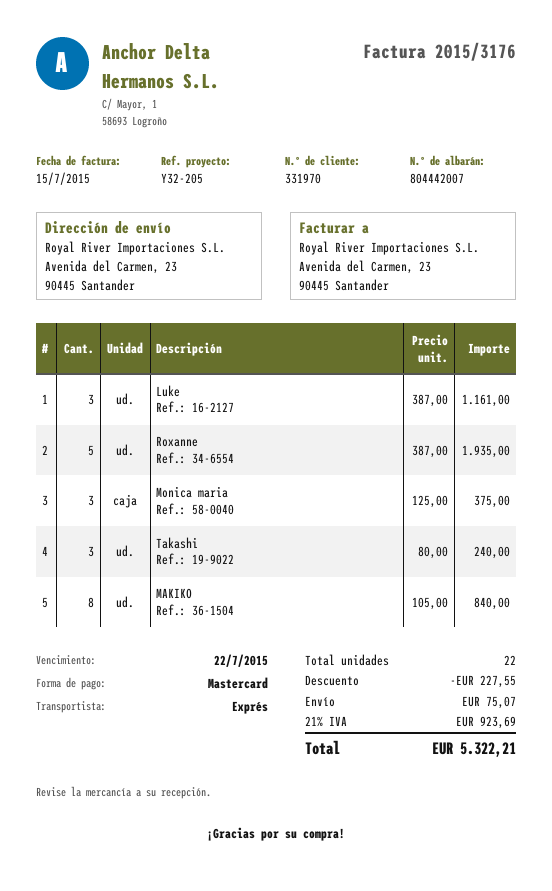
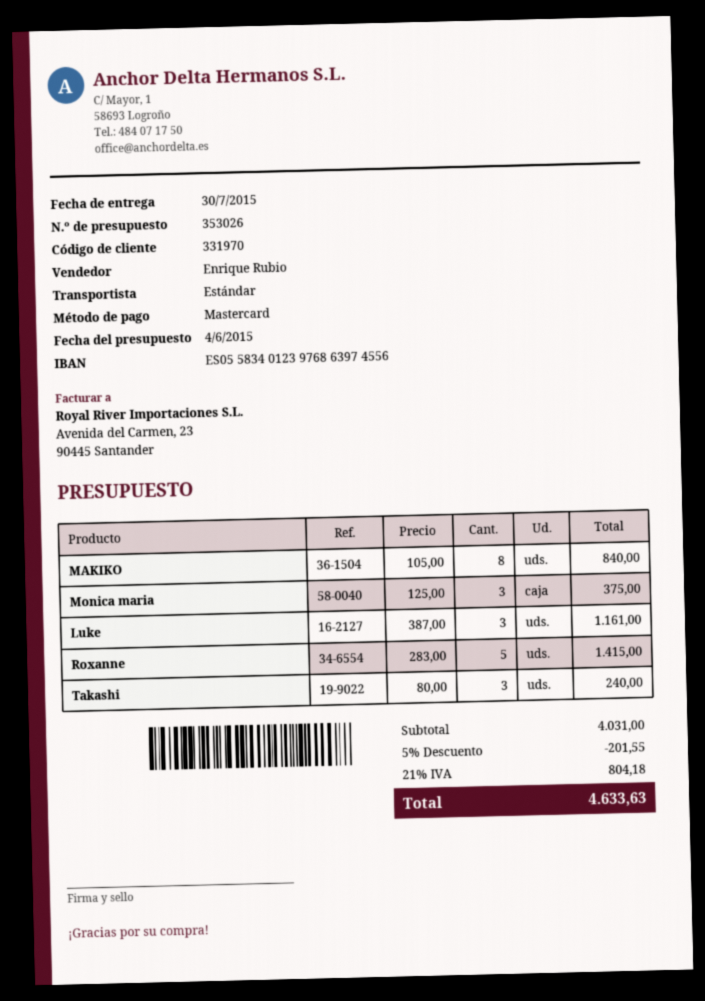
shipping method: express -> standard
Roxanne: 5 x 387.00 = 1935.00 -> 5 x 283.00 = 1415.00
discount: 227.55 -> 201.55
shipping: 75.07 -> none
tax: 21% = 923.69 -> 21% = 804.18
total: 5322.21 -> 4633.63

